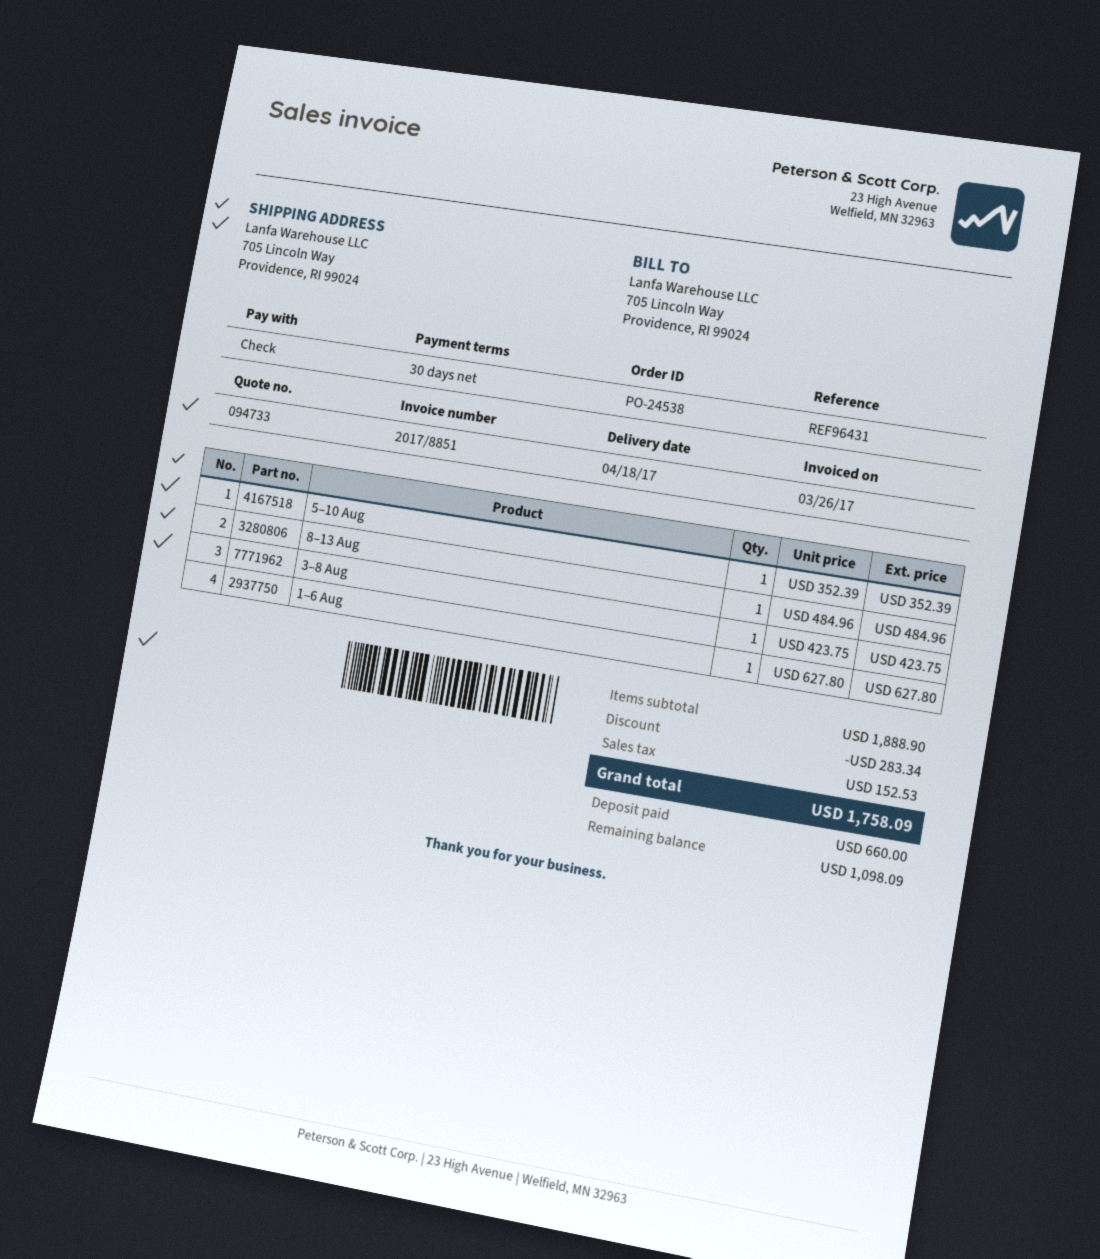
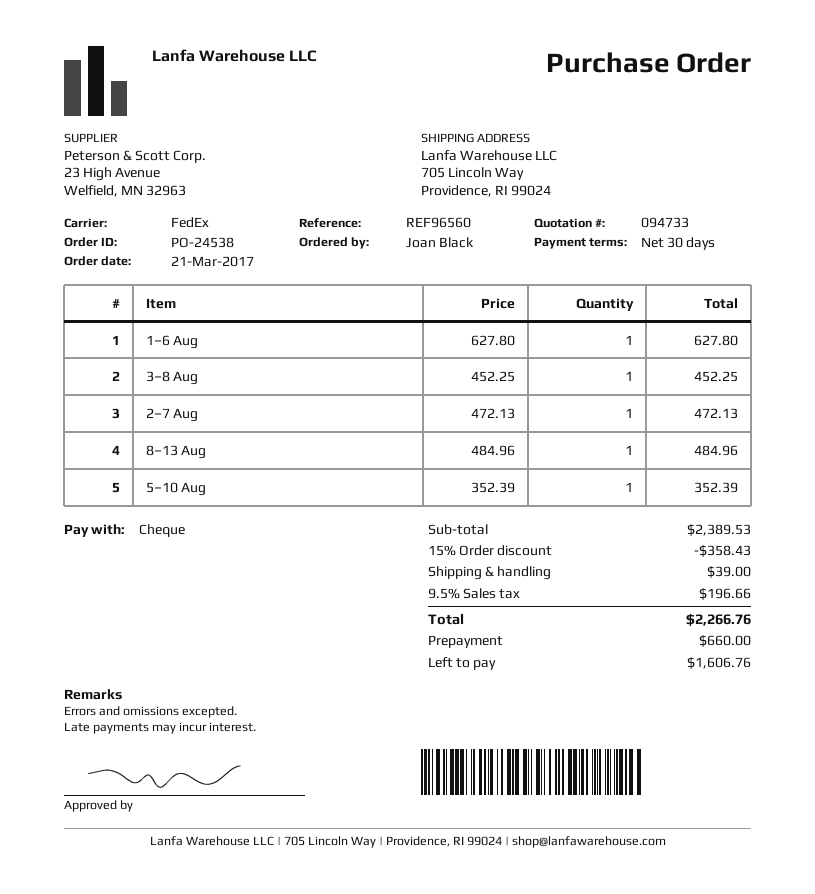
reference: REF96431 -> REF96560
3–8 Aug: 1 x 423.75 = 423.75 -> 1 x 452.25 = 452.25
2–7 Aug: none -> 1 x 472.13 = 472.13
subtotal: 1888.90 -> 2389.53
discount: 283.34 -> 358.43
shipping: none -> 39.00
tax: 152.53 -> 196.66
total: 1758.09 -> 2266.76
balance: 1098.09 -> 1606.76

